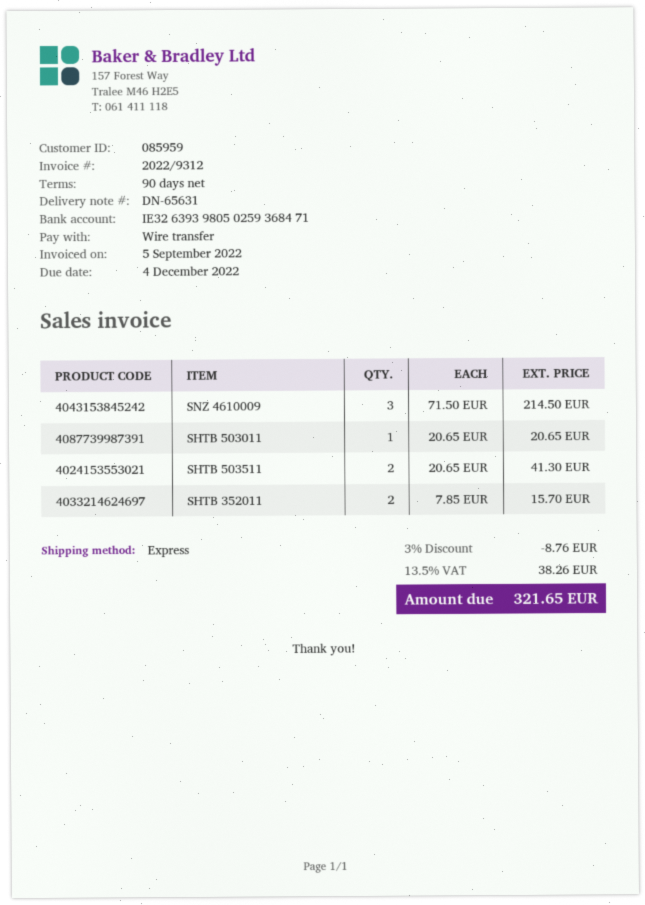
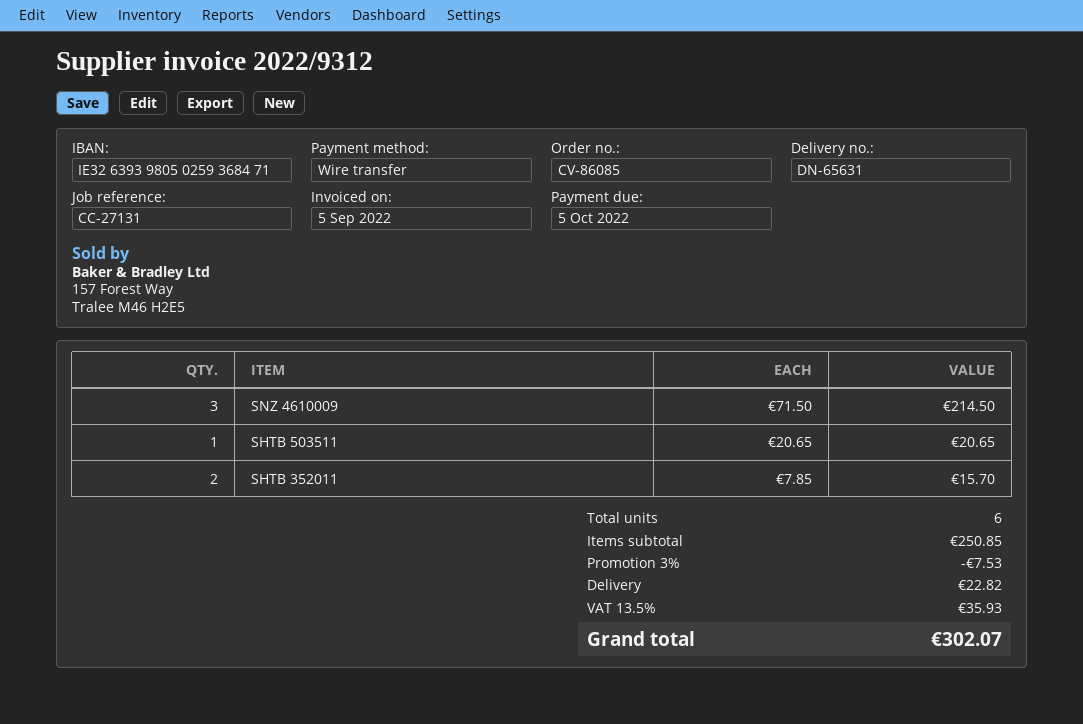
due date: 2022-12-04 -> 2022-10-05
SHTB 503011: 1 x 20.65 = 20.65 -> none
SHTB 503511: 2 x 20.65 = 41.30 -> 1 x 20.65 = 20.65
discount: 3% = 8.76 -> 3% = 7.53
shipping: none -> 22.82
tax: 13.5% = 38.26 -> 13.5% = 35.93
total: 321.65 -> 302.07

